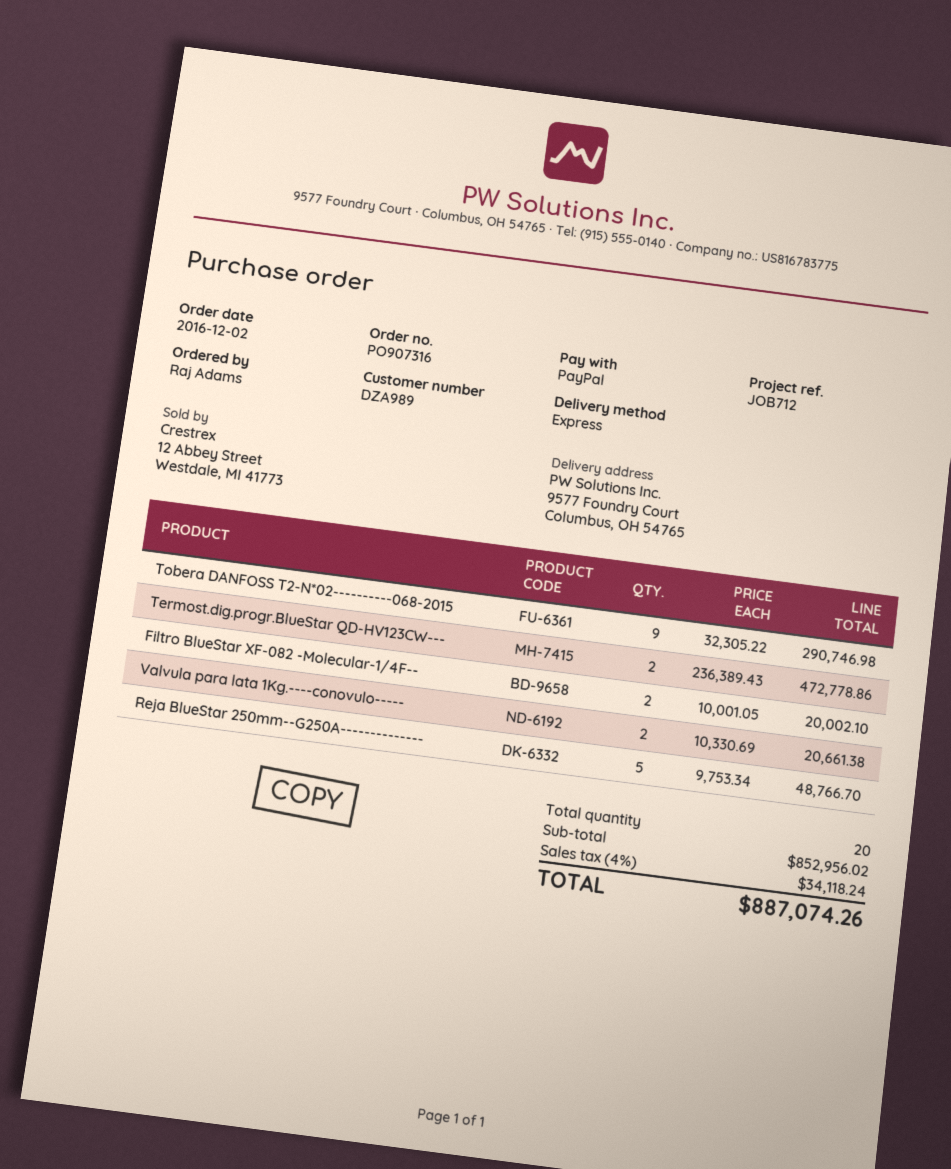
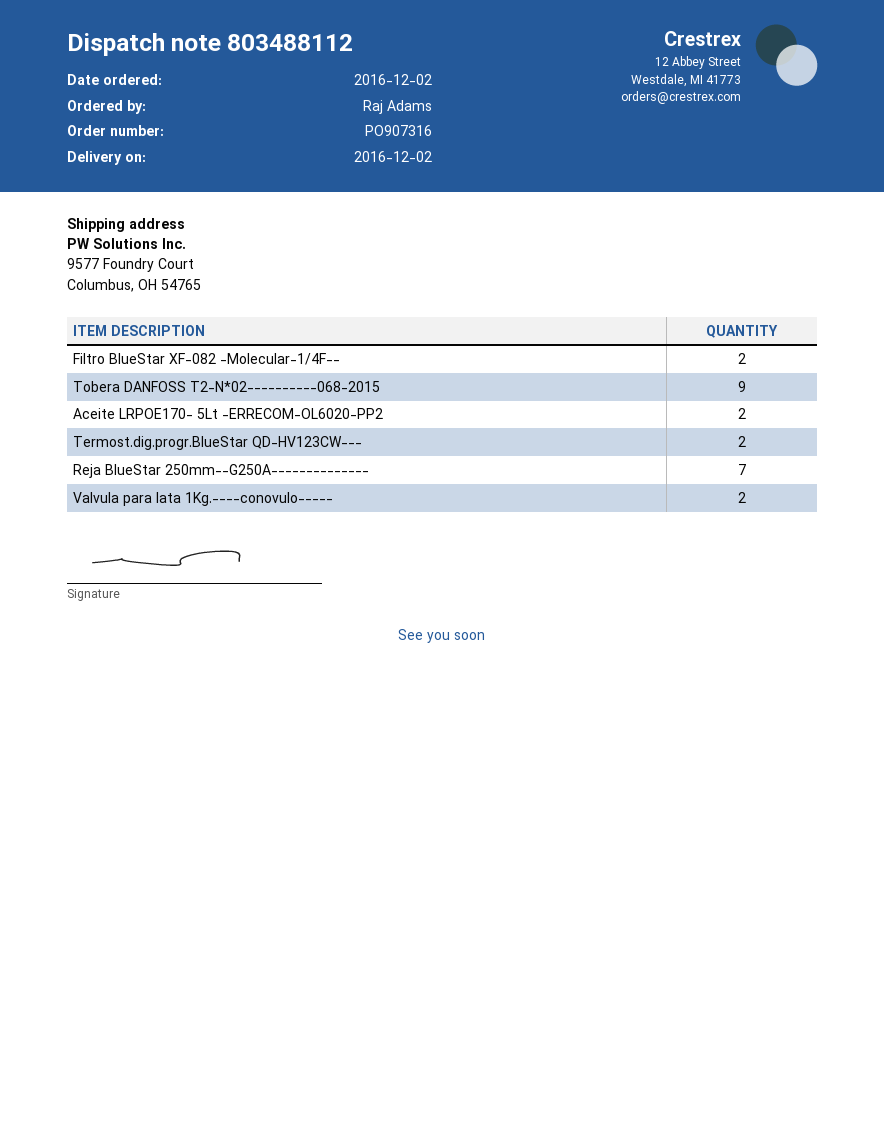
Reja BlueStar 250mm--G250A--------------: 5 -> 7
Aceite LRPOE170- 5Lt -ERRECOM-OL6020-PP2: none -> 2

